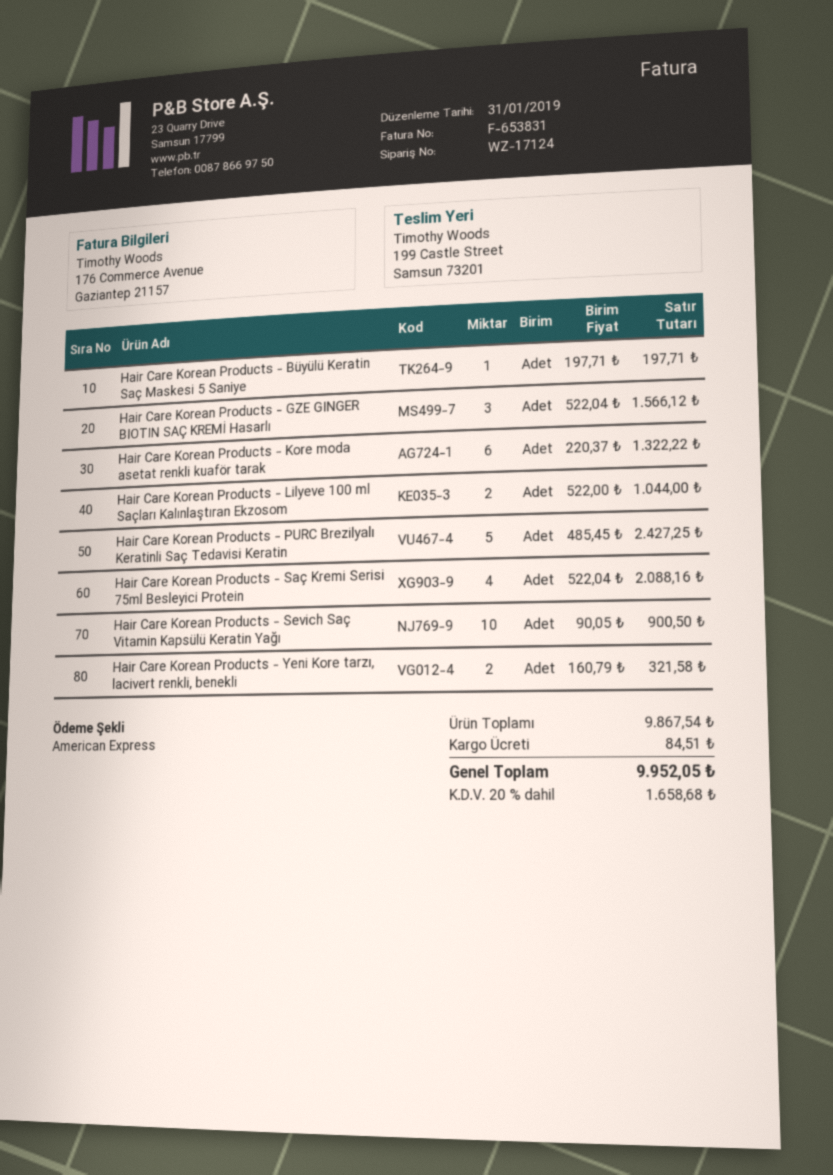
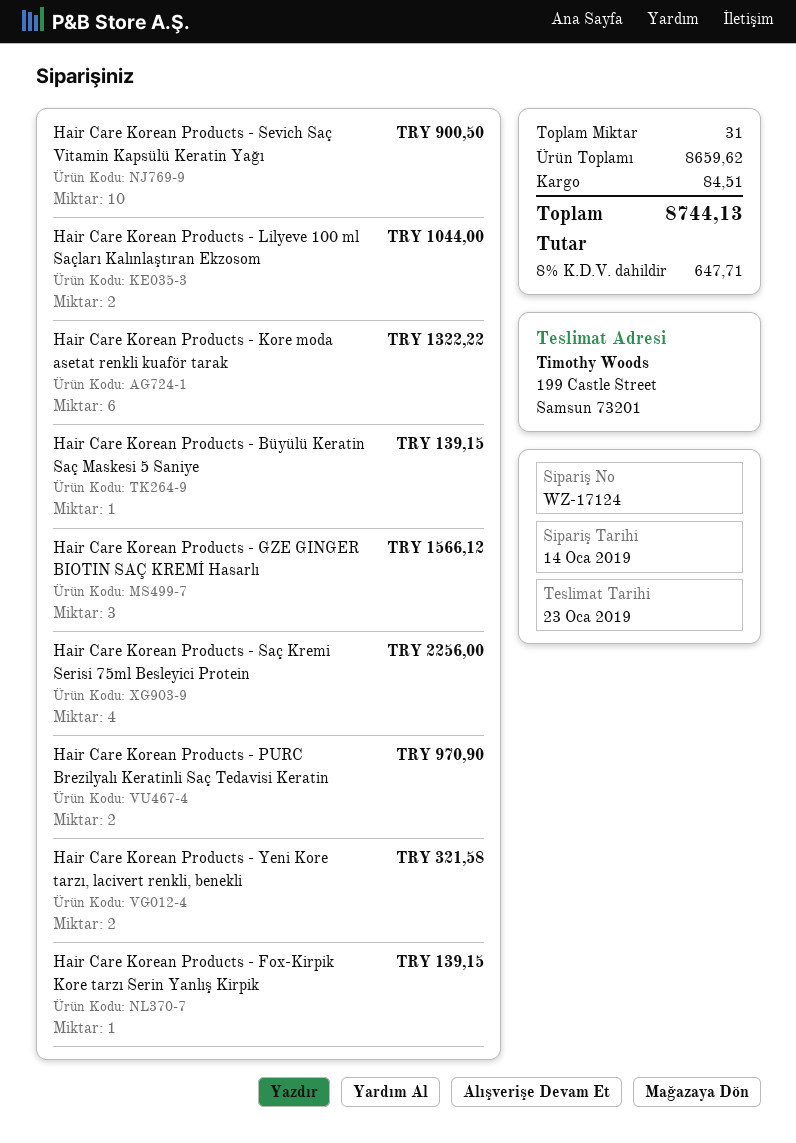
Hair Care Korean Products - Büyülü Keratin Saç Maskesi 5 Saniye: 1 for 197.71 -> 1 for 139.15
Hair Care Korean Products - PURC Brezilyalı Keratinli Saç Tedavisi Keratin: 5 for 2427.25 -> 2 for 970.90
Hair Care Korean Products - Saç Kremi Serisi 75ml Besleyici Protein: 4 for 2088.16 -> 4 for 2256.00
Hair Care Korean Products - Fox-Kirpik Kore tarzı Serin Yanlış Kirpik: none -> 1 for 139.15
subtotal: 9867.54 -> 8659.62
tax: 20% = 1658.68 -> 8% = 647.71
total: 9952.05 -> 8744.13

